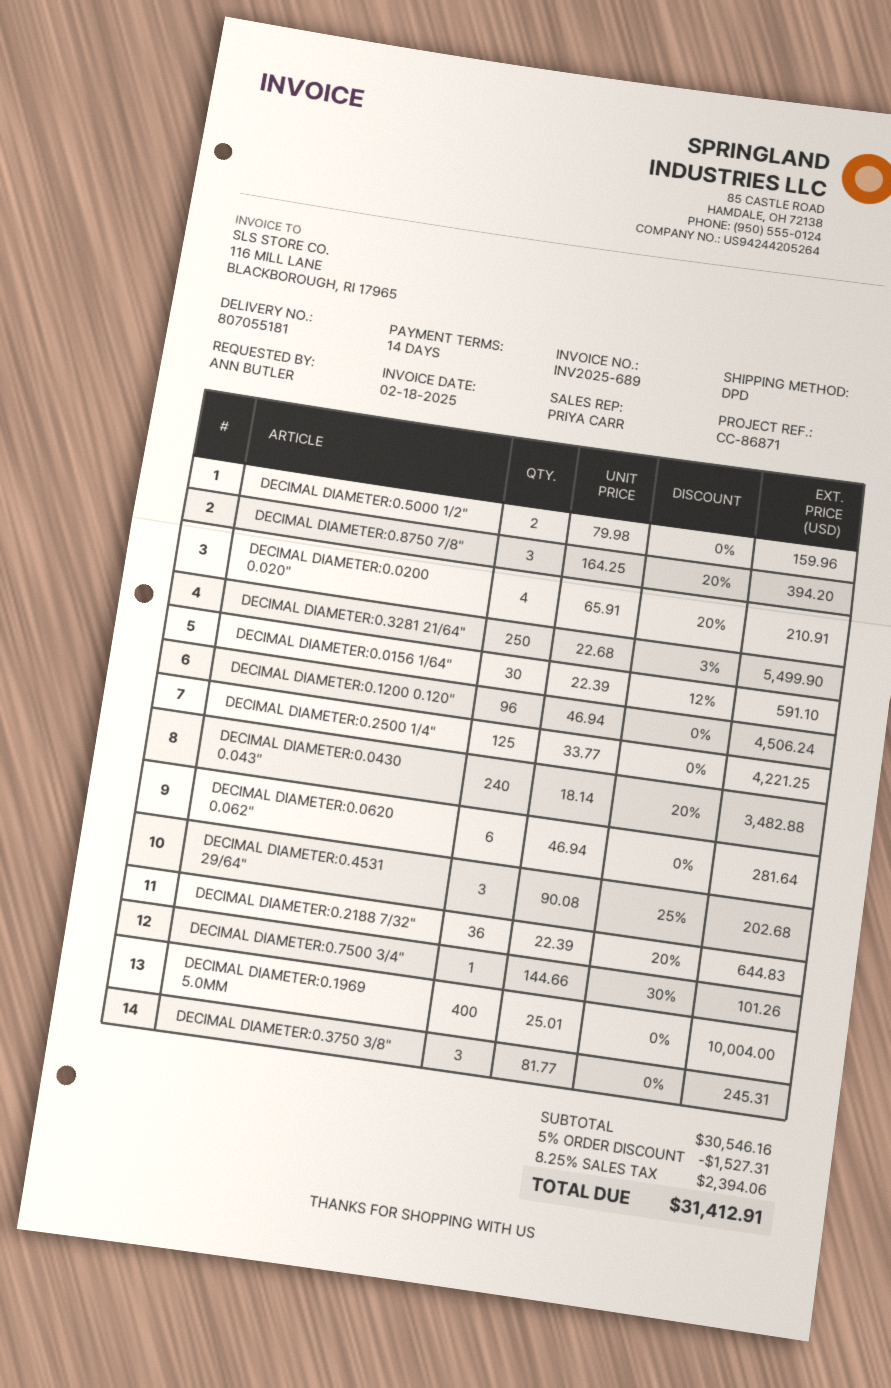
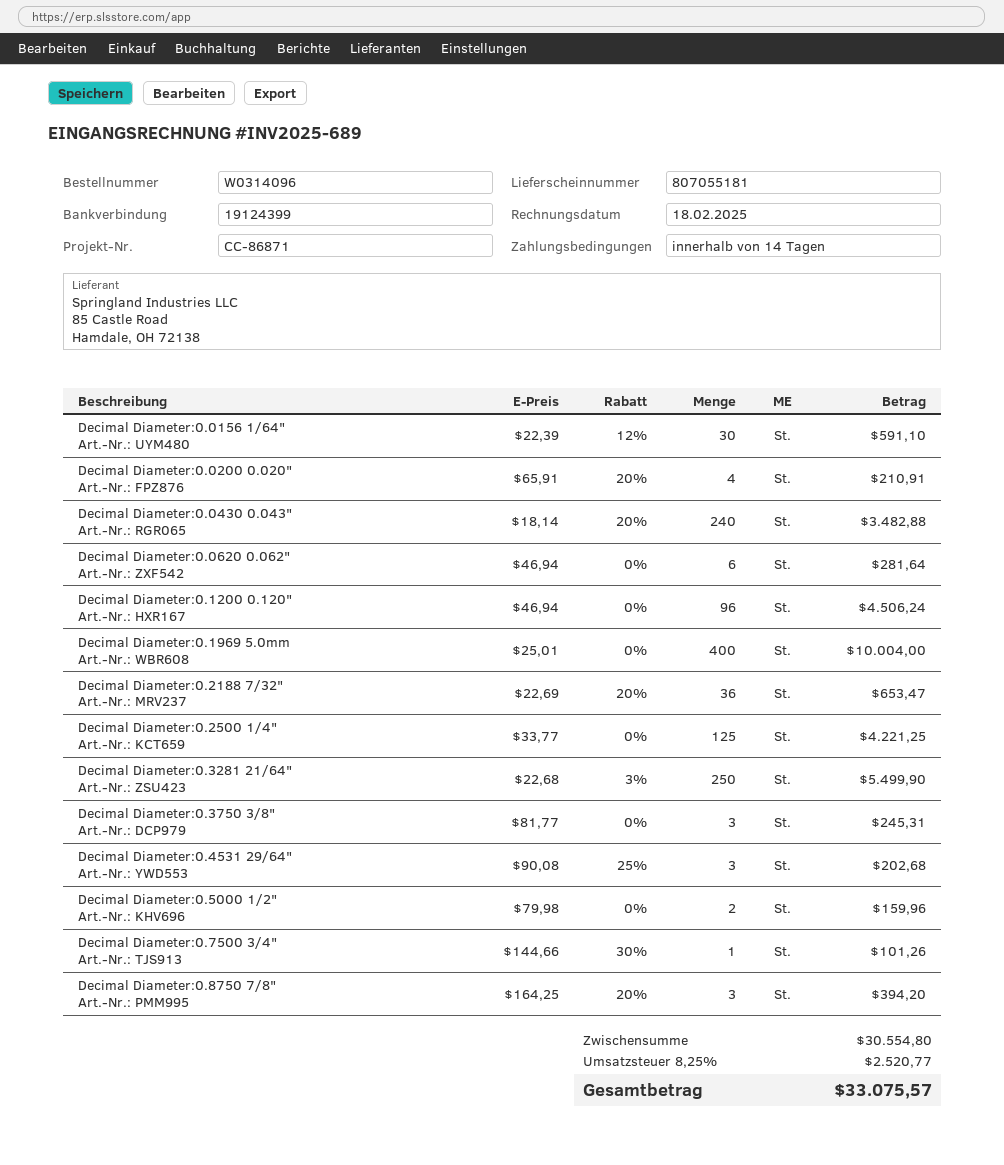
DECIMAL DIAMETER:0.2188 7/32": 36 x 22.39 - 20% = 644.83 -> 36 x 22.69 - 20% = 653.47
subtotal: 30546.16 -> 30554.80
discount: 5% = 1527.31 -> none
tax: 8.25% = 2394.06 -> 8.25% = 2520.77
total: 31412.91 -> 33075.57

